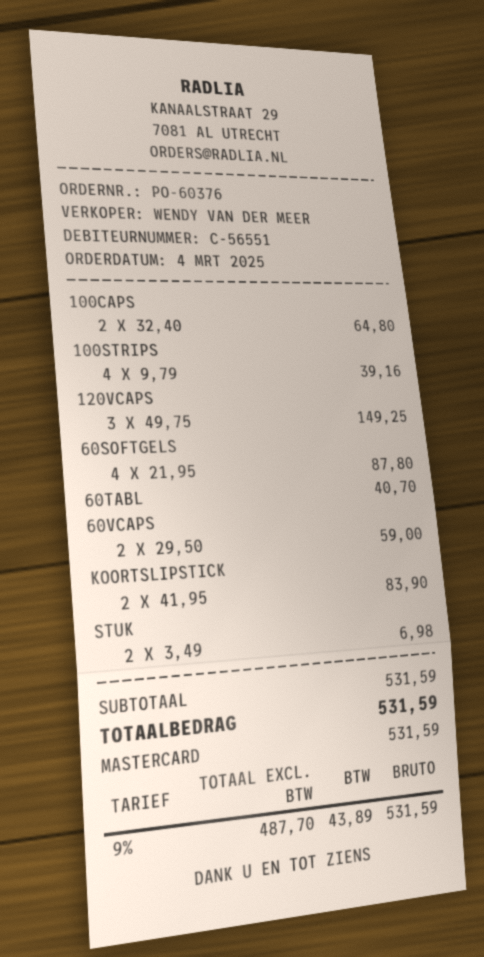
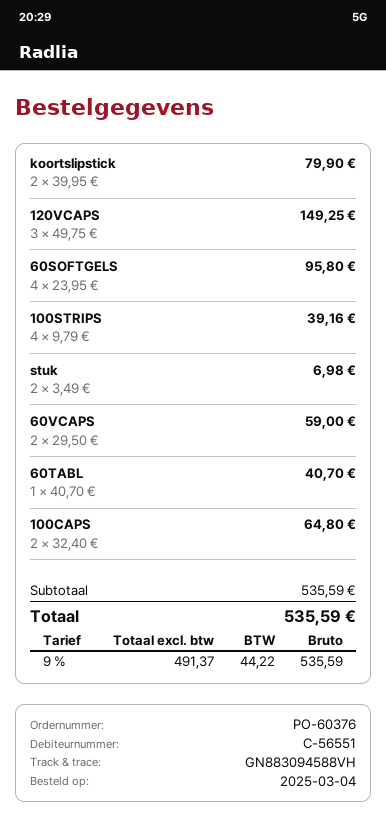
60SOFTGELS: 4 x 21.95 = 87.80 -> 4 x 23.95 = 95.80
KOORTSLIPSTICK: 2 x 41.95 = 83.90 -> 2 x 39.95 = 79.90
subtotal: 531.59 -> 535.59
net: 487.70 -> 491.37
tax: 9% = 43.89 -> 9% = 44.22
total: 531.59 -> 535.59

